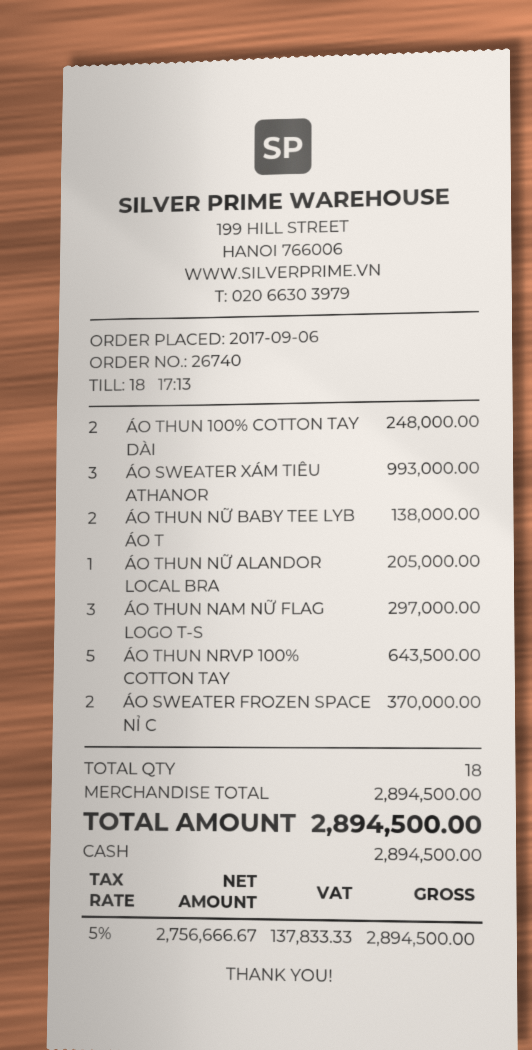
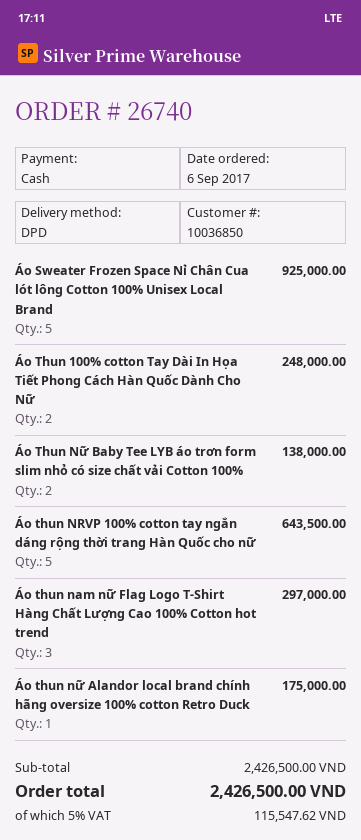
ÁO SWEATER XÁM TIÊU ATHANOR: 3 for 993000.00 -> none
ÁO THUN NỮ ALANDOR LOCAL BRA: 1 for 205000.00 -> 1 for 175000.00
ÁO SWEATER FROZEN SPACE NỈ C: 2 for 370000.00 -> 5 for 925000.00
subtotal: 2894500.00 -> 2426500.00
tax: 5% = 137833.33 -> 5% = 115547.62
total: 2894500.00 -> 2426500.00

